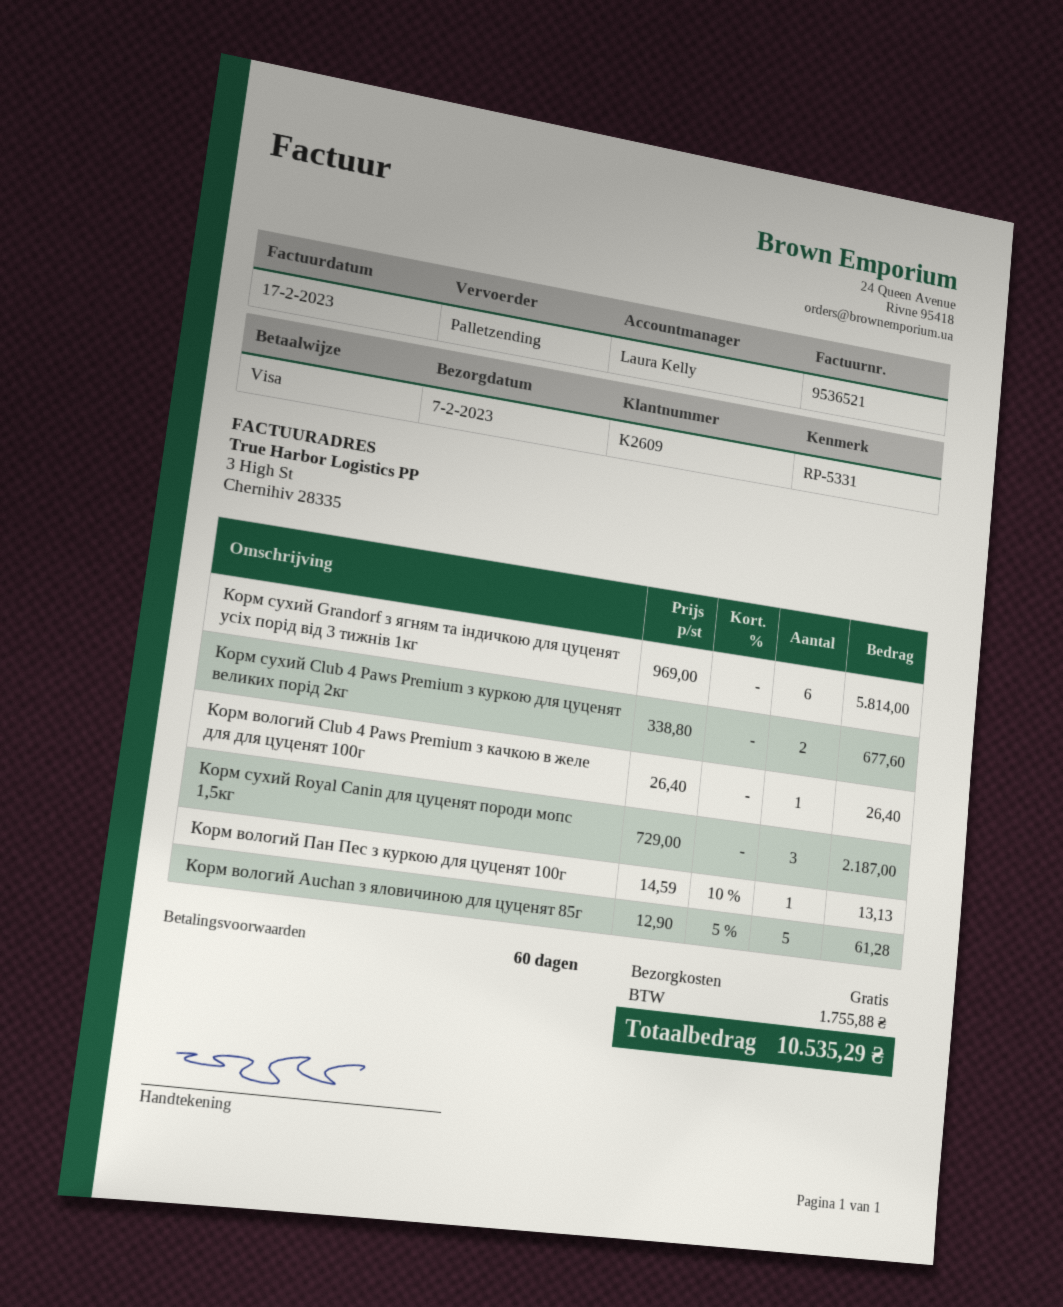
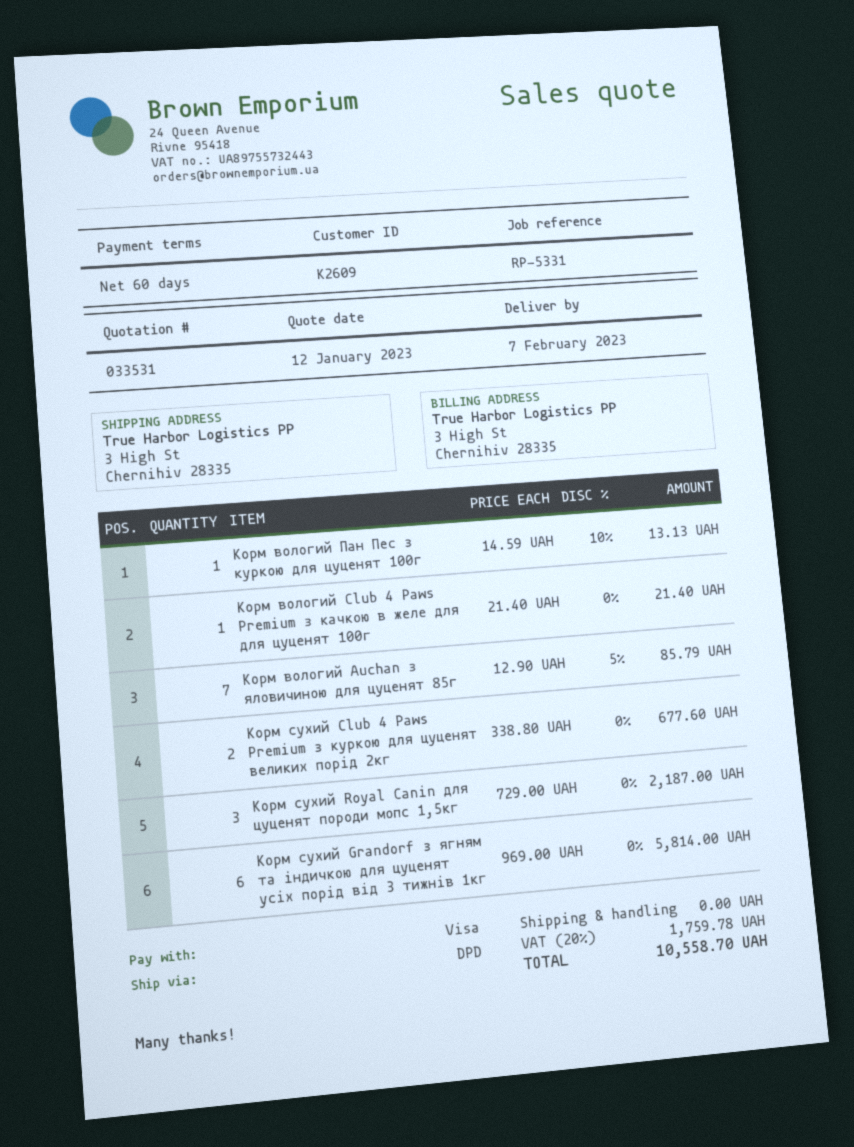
shipping method: pallet freight -> DPD
Корм вологий Club 4 Paws Premium з качкою в желе для для цуценят 100г: 1 x 26.40 = 26.40 -> 1 x 21.40 = 21.40
Корм вологий Auchan з яловичиною для цуценят 85г: 5 x 12.90 - 5% = 61.28 -> 7 x 12.90 - 5% = 85.79
tax: 1755.88 -> 1759.78
total: 10535.29 -> 10558.70

